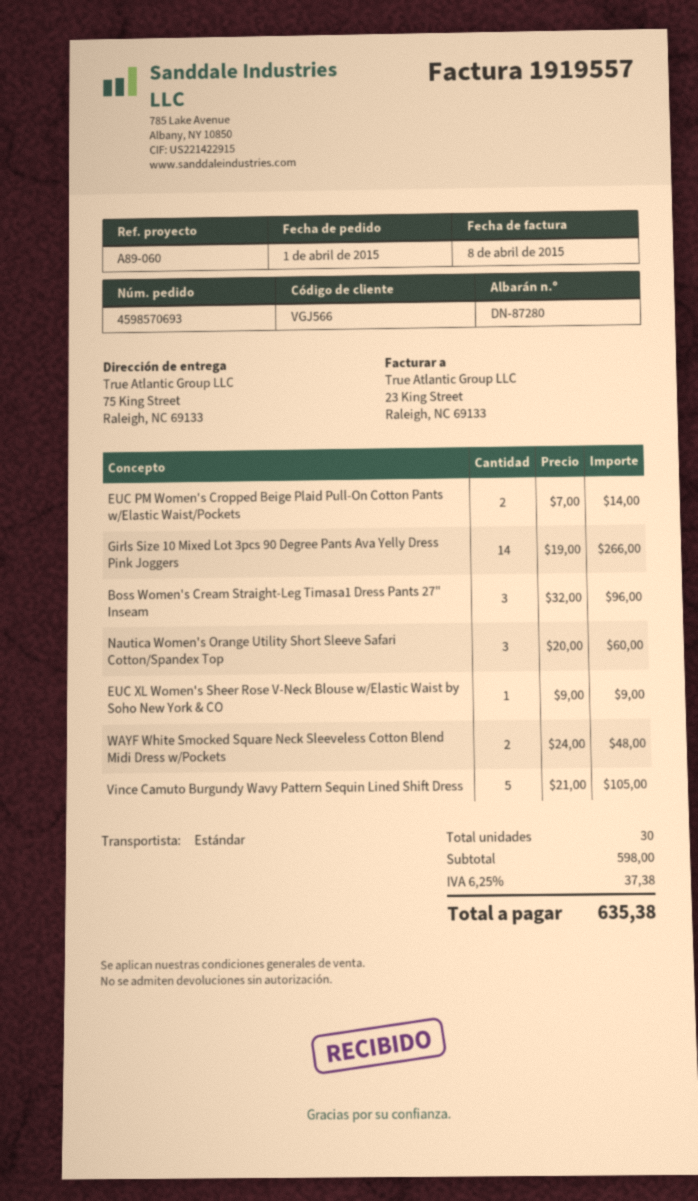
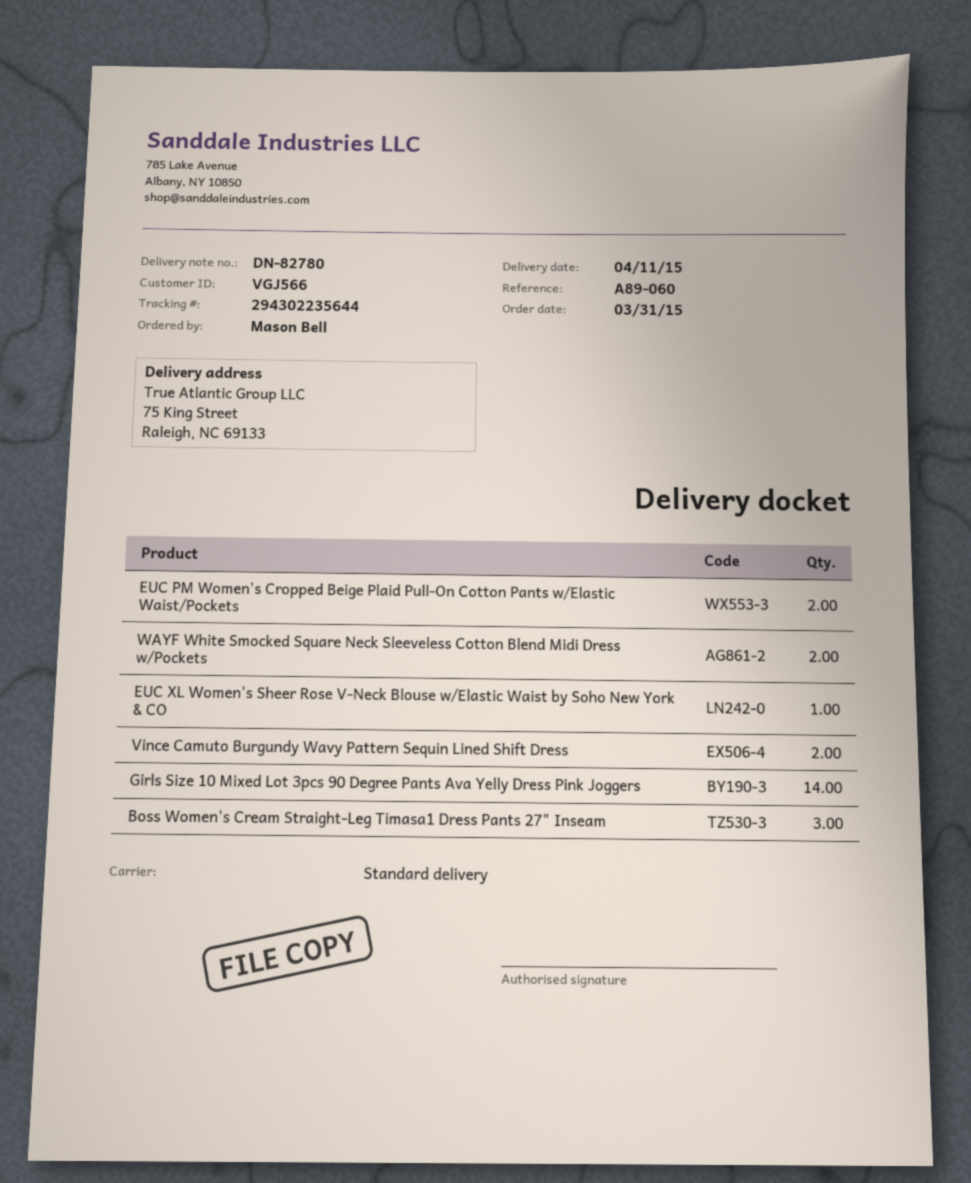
order date: 2015-04-01 -> 2015-03-31
delivery note number: DN-87280 -> DN-82780
Nautica Women's Orange Utility Short Sleeve Safari Cotton/Spandex Top: 3 -> none
Vince Camuto Burgundy Wavy Pattern Sequin Lined Shift Dress: 5 -> 2

